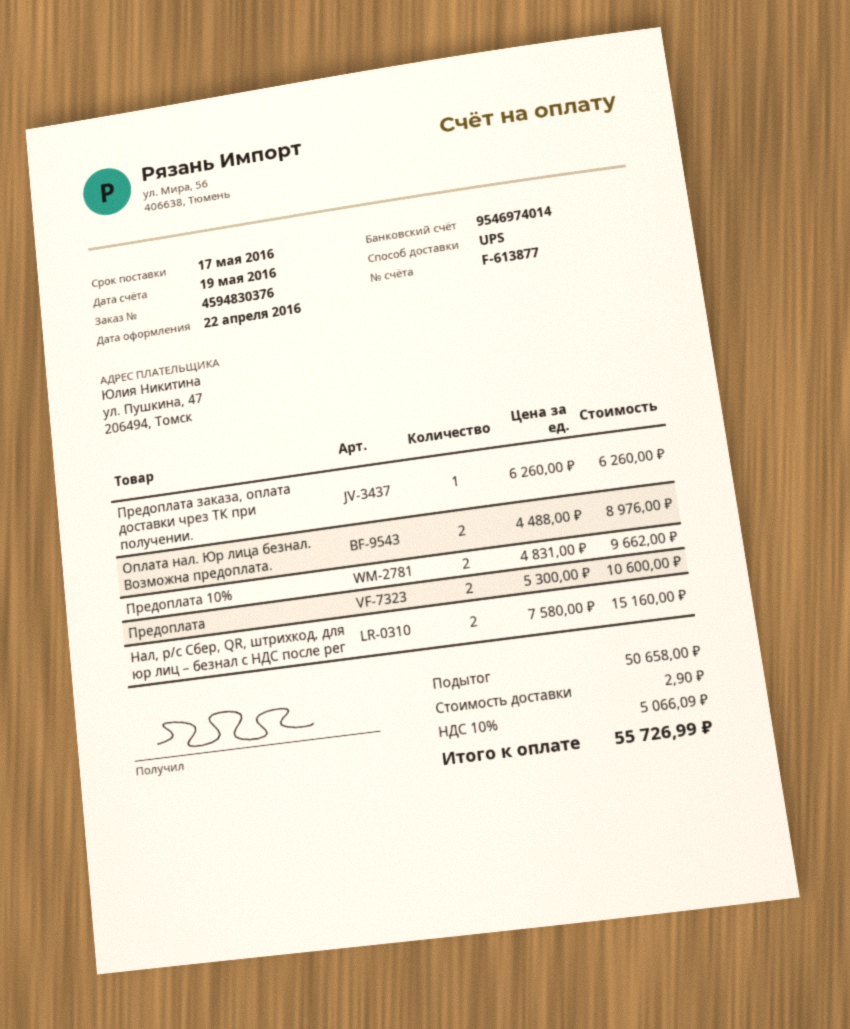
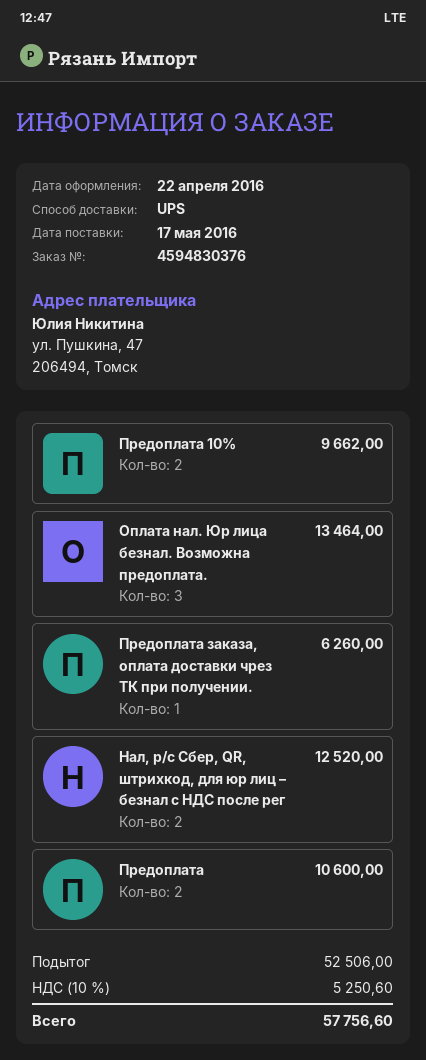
Оплата нал. Юр лица безнал. Возможна предоплата.: 2 for 8976.00 -> 3 for 13464.00
Нал, р/с Сбер, QR, штрихкод, для юр лиц – безнал с НДС после рег: 2 for 15160.00 -> 2 for 12520.00
subtotal: 50658.00 -> 52506.00
shipping: 2.90 -> none
tax: 10% = 5066.09 -> 10% = 5250.60
total: 55726.99 -> 57756.60

